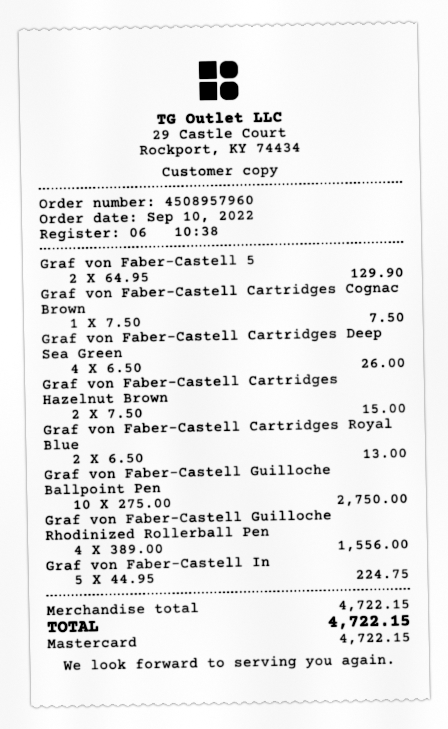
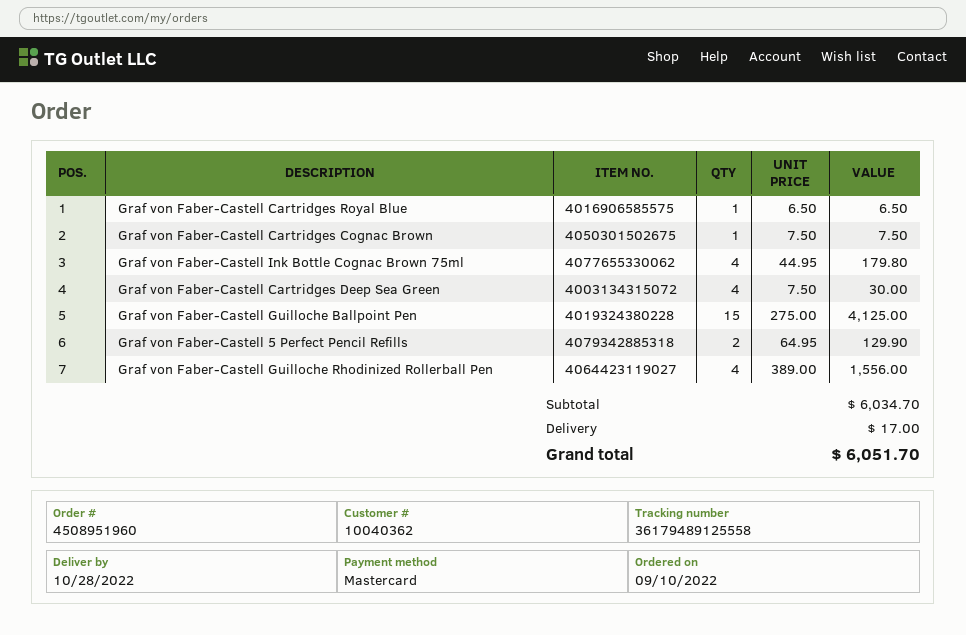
order number: 4508957960 -> 4508951960
Graf von Faber-Castell Cartridges Deep Sea Green: 4 x 6.50 = 26.00 -> 4 x 7.50 = 30.00
Graf von Faber-Castell Cartridges Hazelnut Brown: 2 x 7.50 = 15.00 -> none
Graf von Faber-Castell Cartridges Royal Blue: 2 x 6.50 = 13.00 -> 1 x 6.50 = 6.50
Graf von Faber-Castell Guilloche Ballpoint Pen: 10 x 275.00 = 2750.00 -> 15 x 275.00 = 4125.00
Graf von Faber-Castell In: 5 x 44.95 = 224.75 -> 4 x 44.95 = 179.80
subtotal: 4722.15 -> 6034.70
shipping: none -> 17.00
total: 4722.15 -> 6051.70

